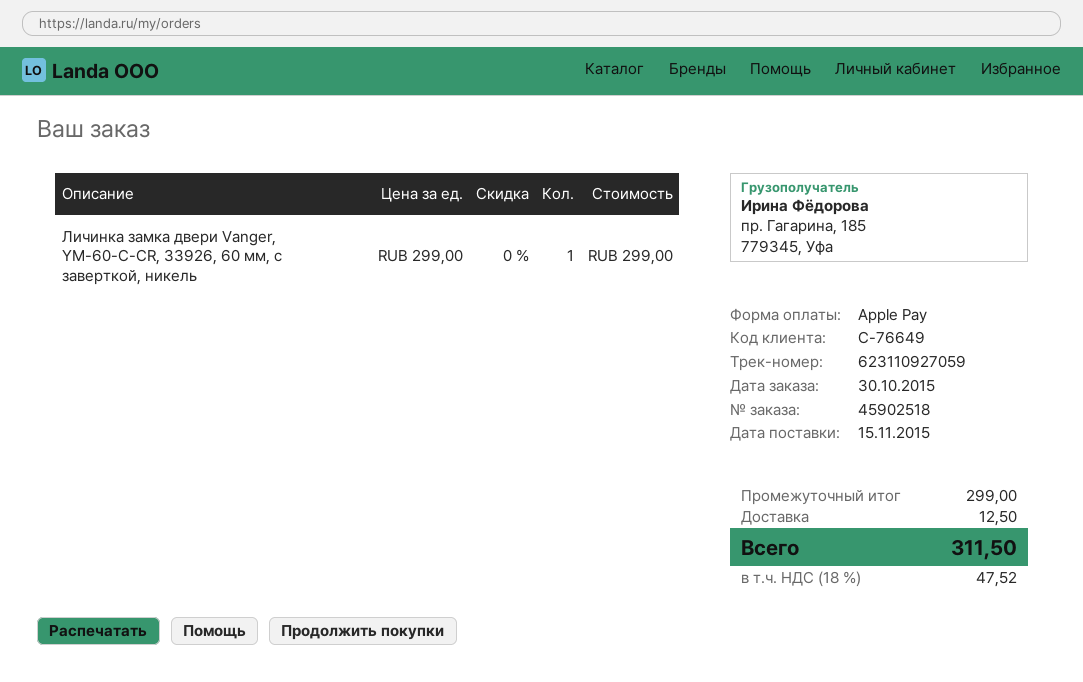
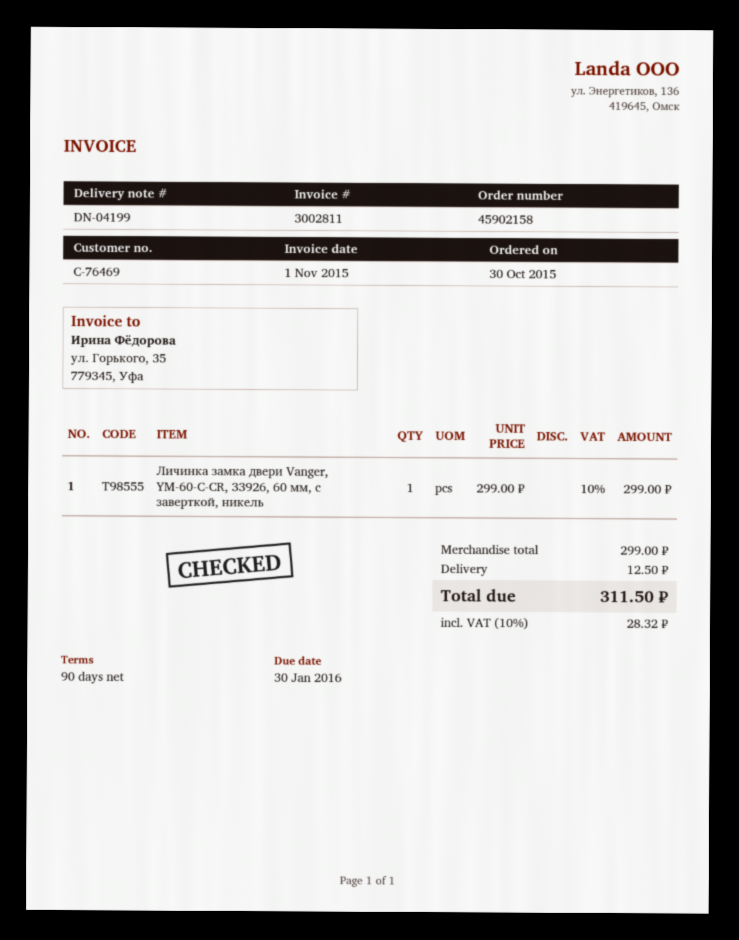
order number: 45902518 -> 45902158
customer number: C-76649 -> C-76469
tax: 18% = 47.52 -> 10% = 28.32

